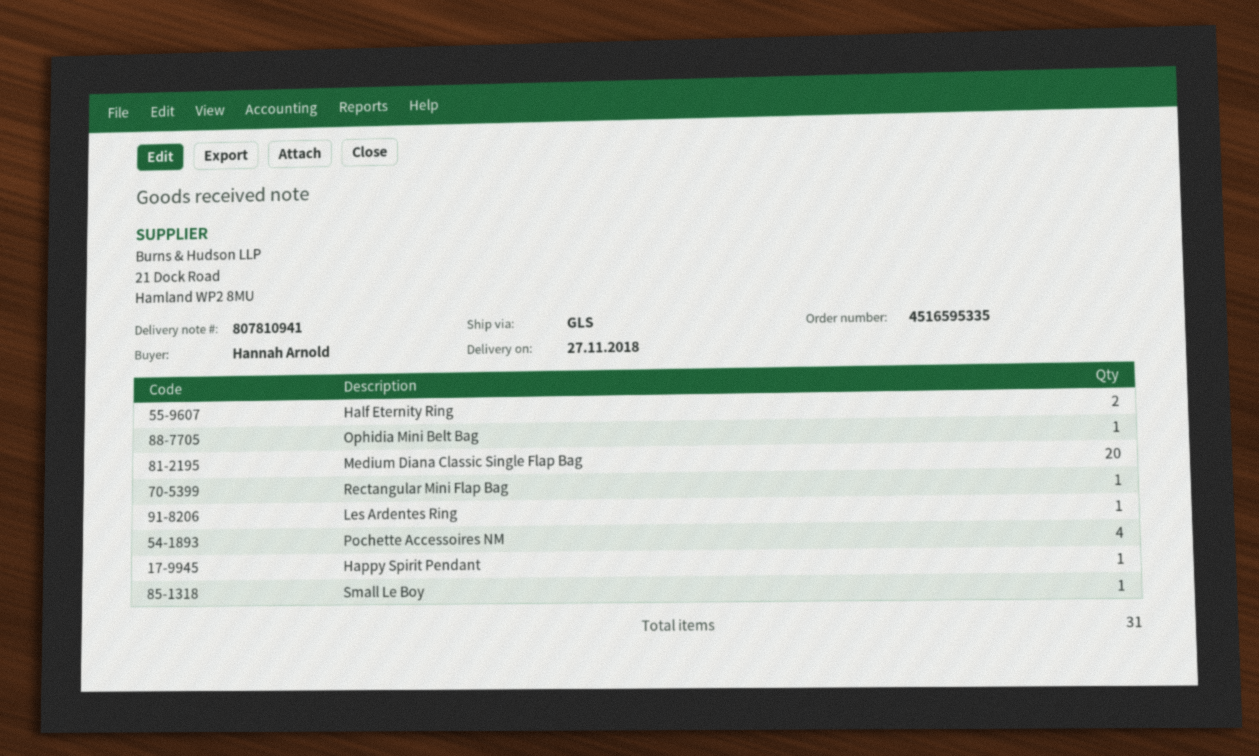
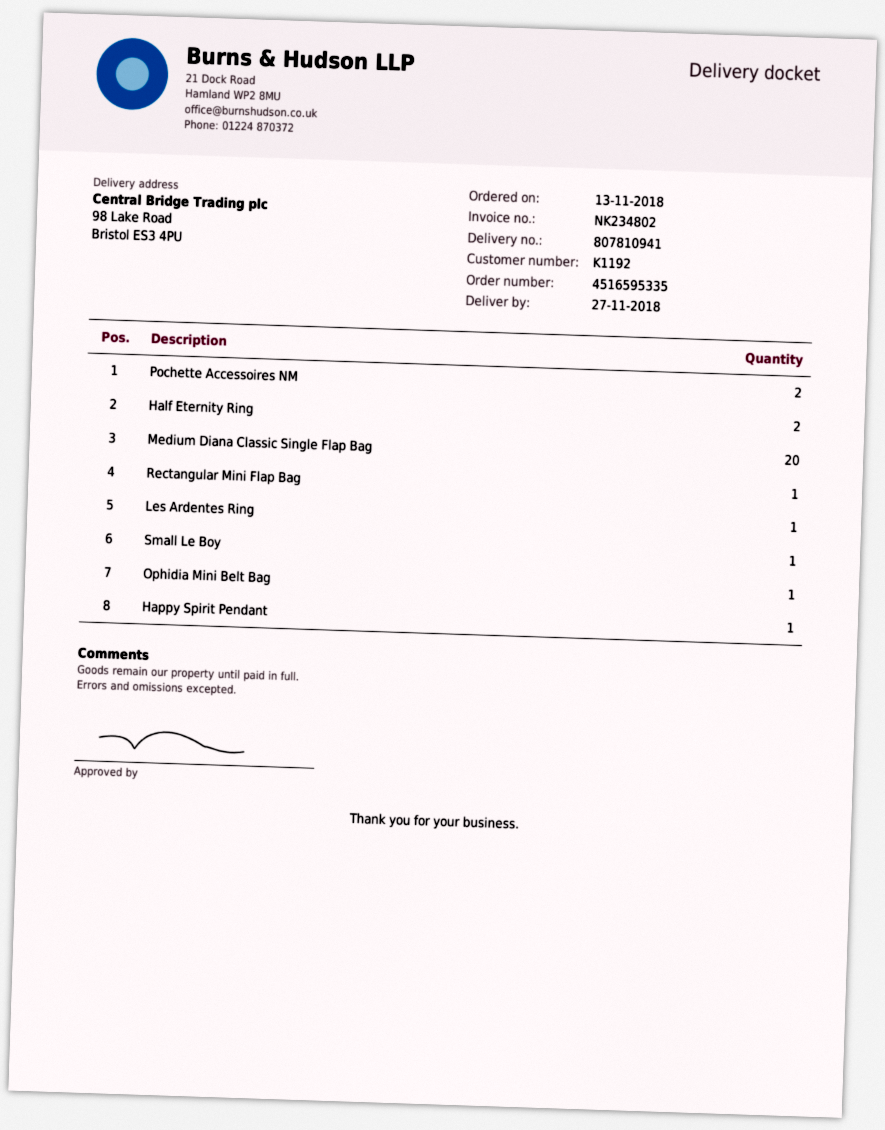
Pochette Accessoires NM: 4 -> 2

